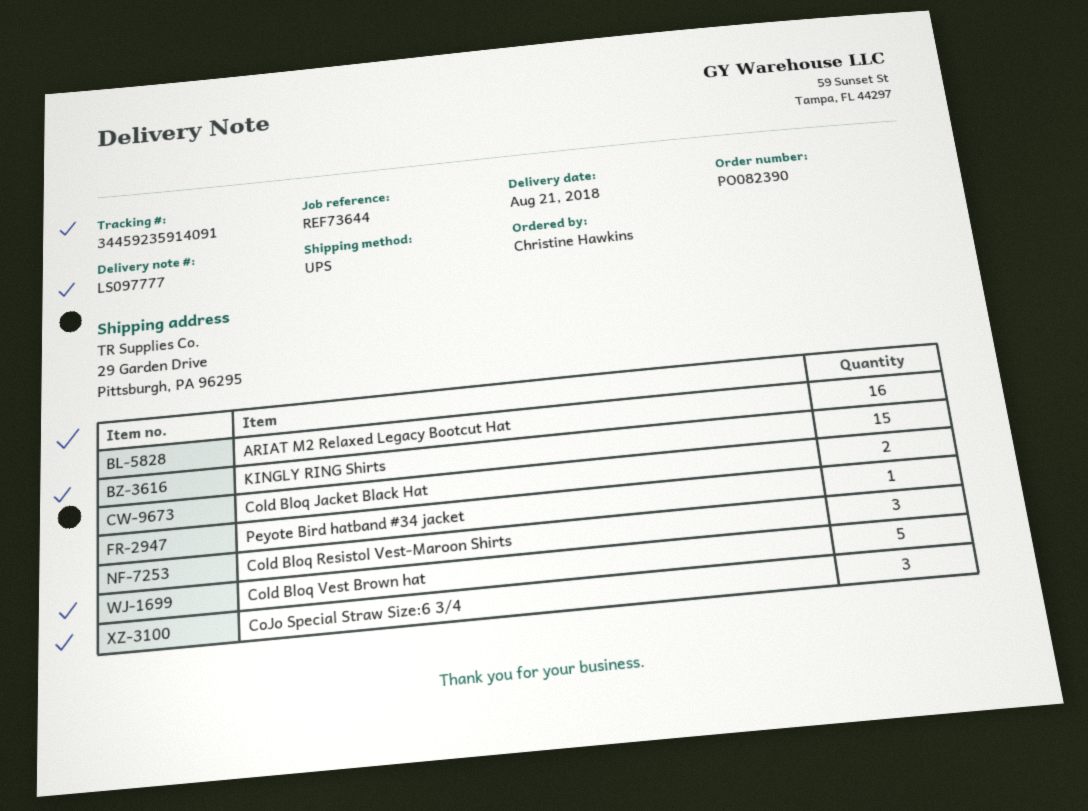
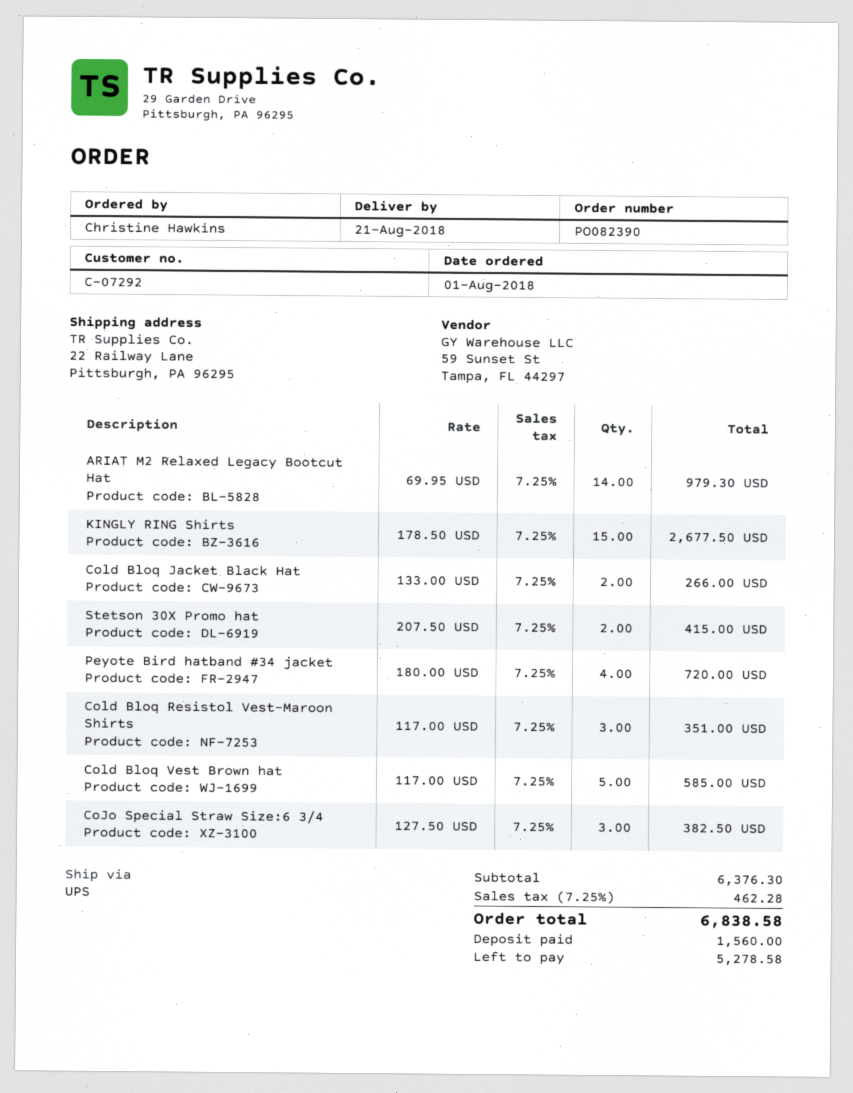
ship to: 29 Garden Drive, Pittsburgh, PA 96295 -> 22 Railway Lane, Pittsburgh, PA 96295
ARIAT M2 Relaxed Legacy Bootcut Hat: 16 -> 14
Peyote Bird hatband #34 jacket: 1 -> 4
Stetson 30X Promo hat: none -> 2

